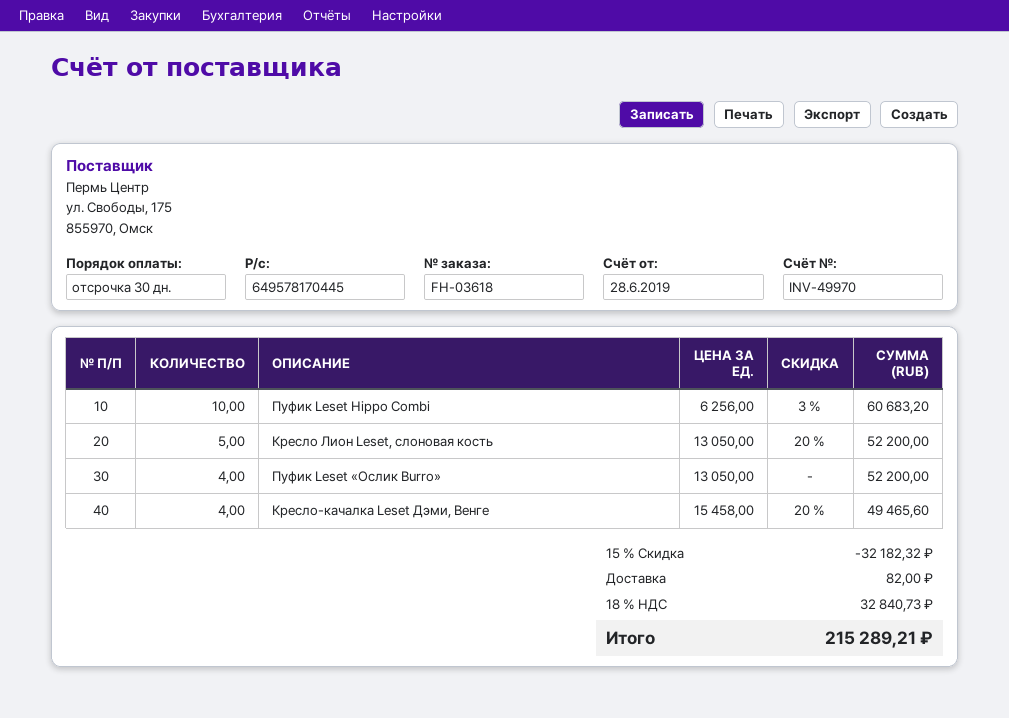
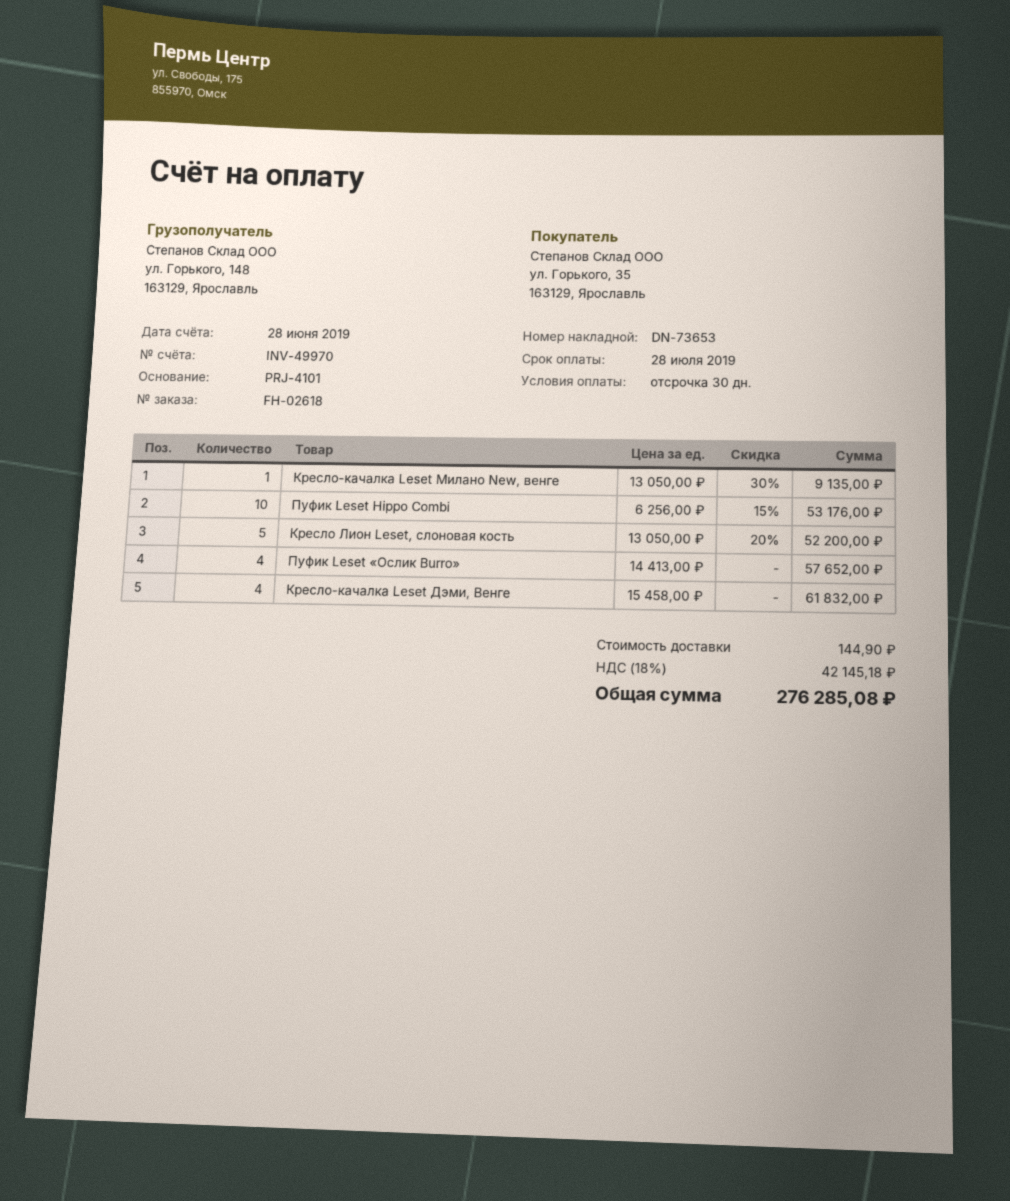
order number: FH-03618 -> FH-02618
Пуфик Leset Hippo Combi: 10 x 6256.00 - 3% = 60683.20 -> 10 x 6256.00 - 15% = 53176.00
Пуфик Leset «Ослик Burro»: 4 x 13050.00 = 52200.00 -> 4 x 14413.00 = 57652.00
Кресло-качалка Leset Дэми, Венге: 4 x 15458.00 - 20% = 49465.60 -> 4 x 15458.00 = 61832.00
Кресло-качалка Leset Милано New, венге: none -> 1 x 13050.00 - 30% = 9135.00
discount: 15% = 32182.32 -> none
shipping: 82.00 -> 144.90
tax: 18% = 32840.73 -> 18% = 42145.18
total: 215289.21 -> 276285.08

